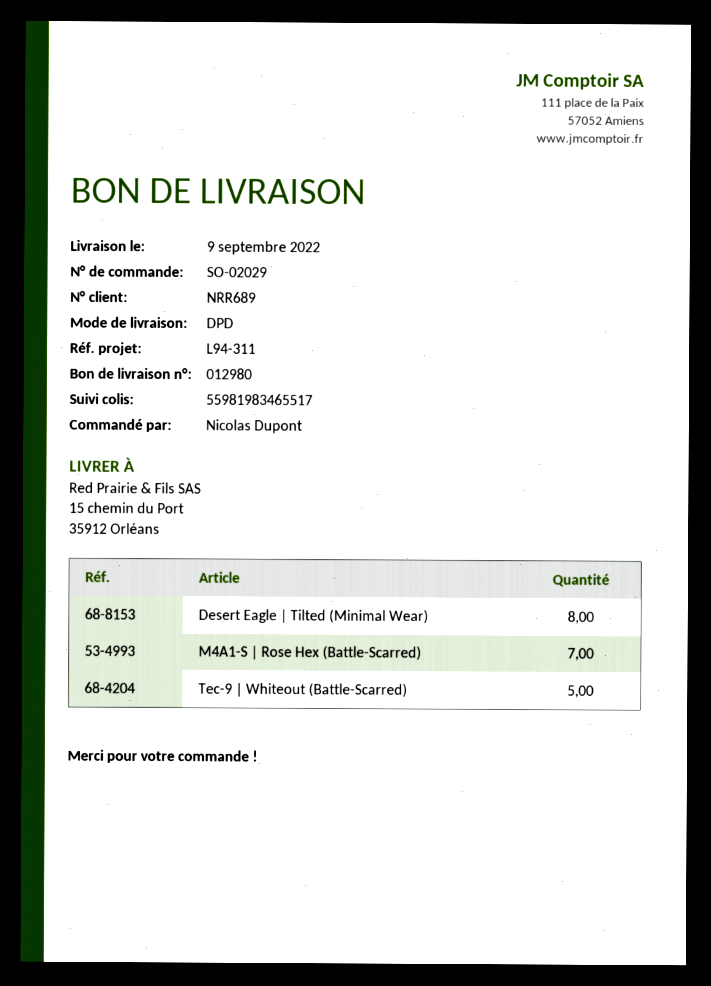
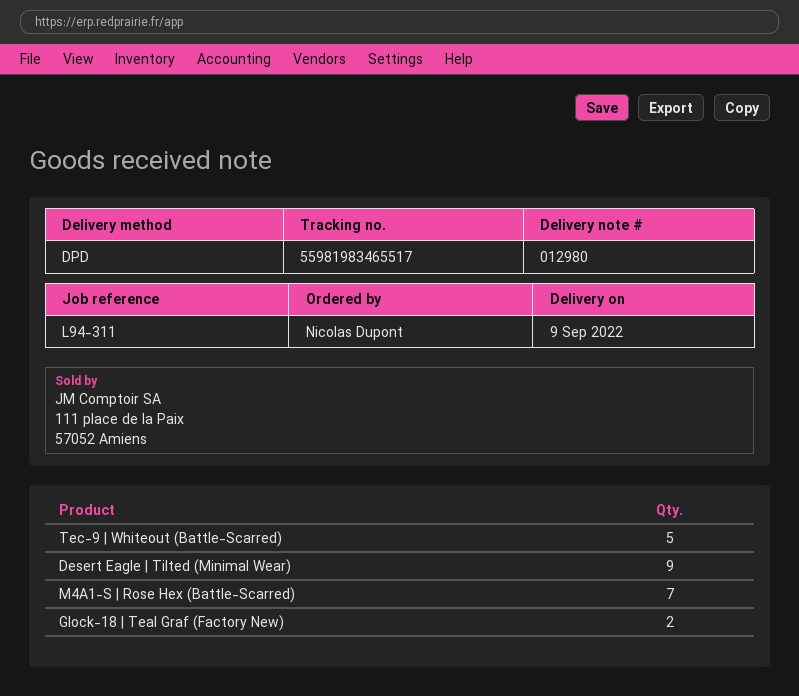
Desert Eagle | Tilted (Minimal Wear): 8 -> 9
Glock-18 | Teal Graf (Factory New): none -> 2

